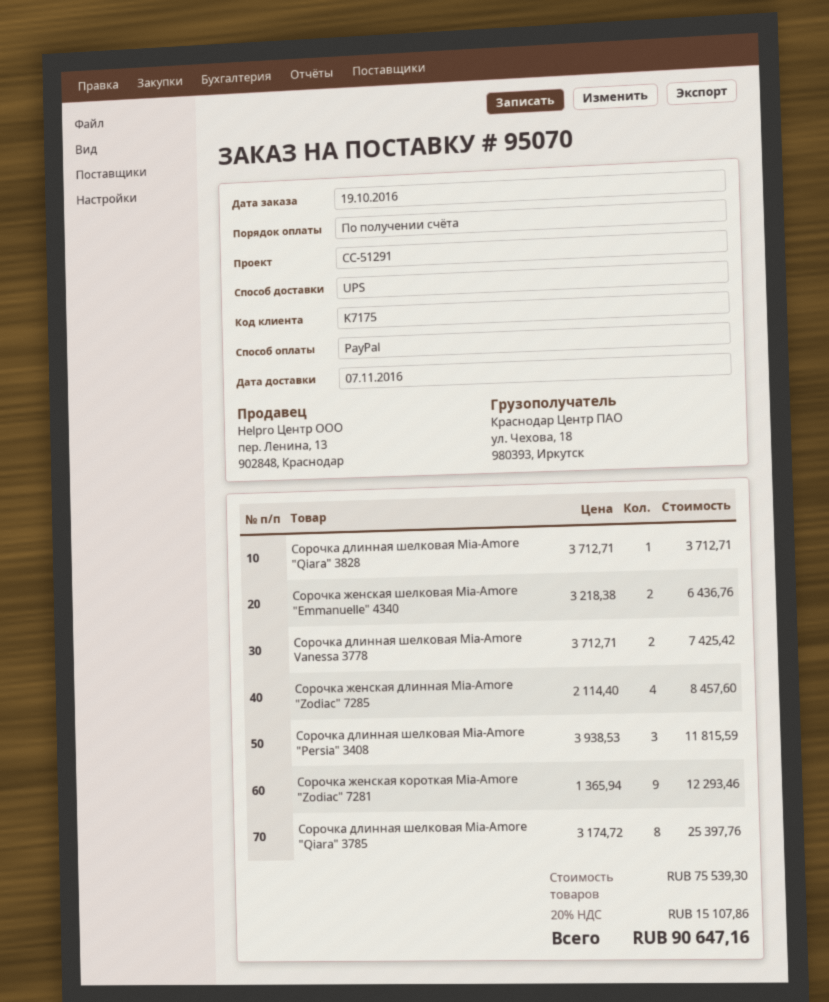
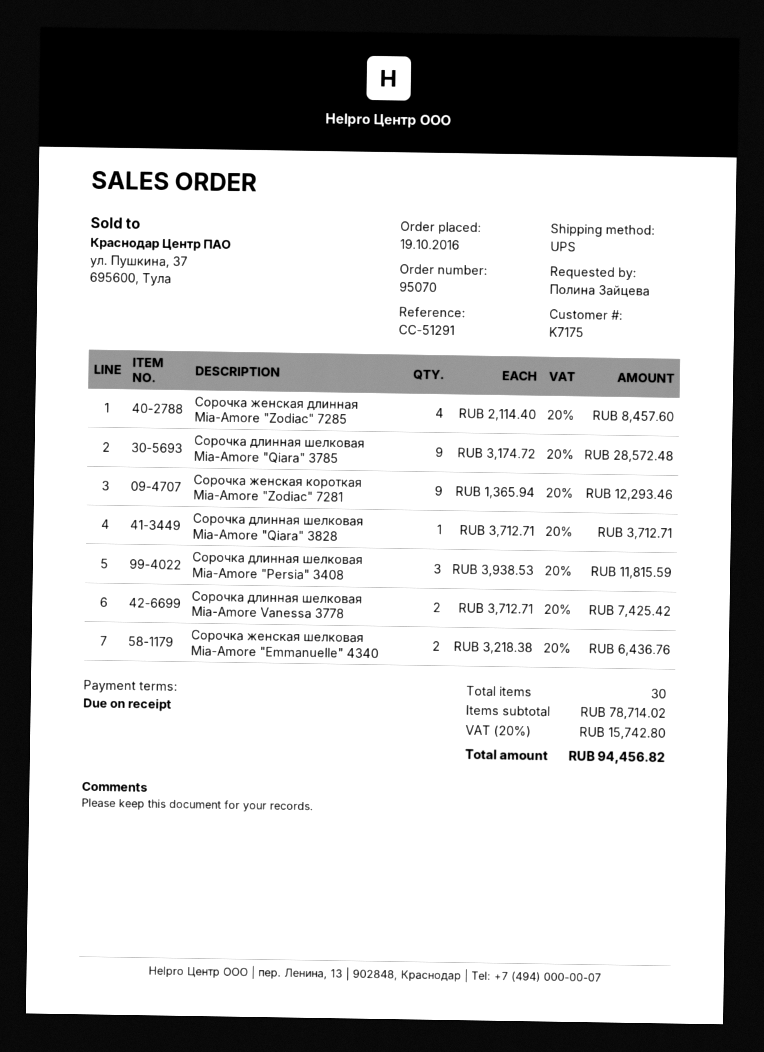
Сорочка длинная шелковая Mia-Amore "Qiara" 3785: 8 x 3174.72 = 25397.76 -> 9 x 3174.72 = 28572.48
subtotal: 75539.30 -> 78714.02
tax: 20% = 15107.86 -> 20% = 15742.80
total: 90647.16 -> 94456.82

